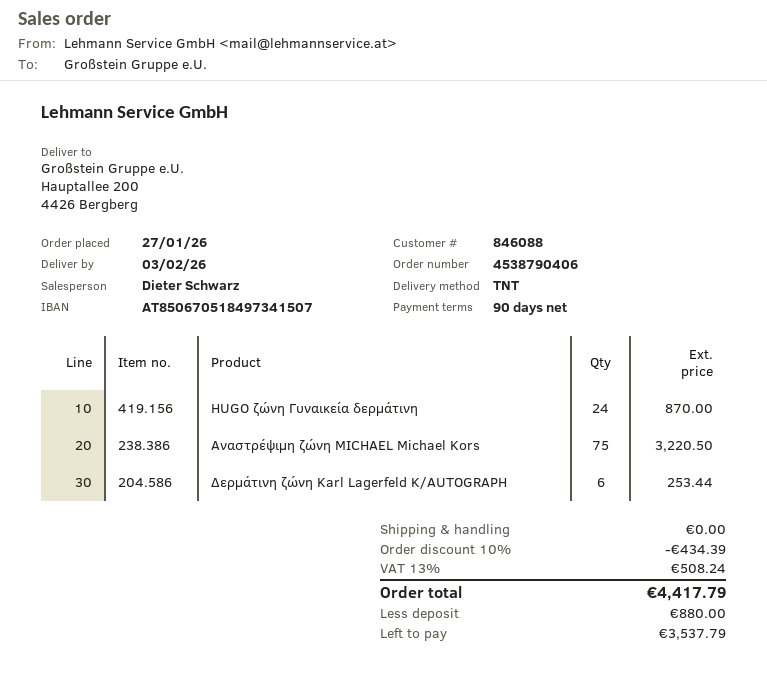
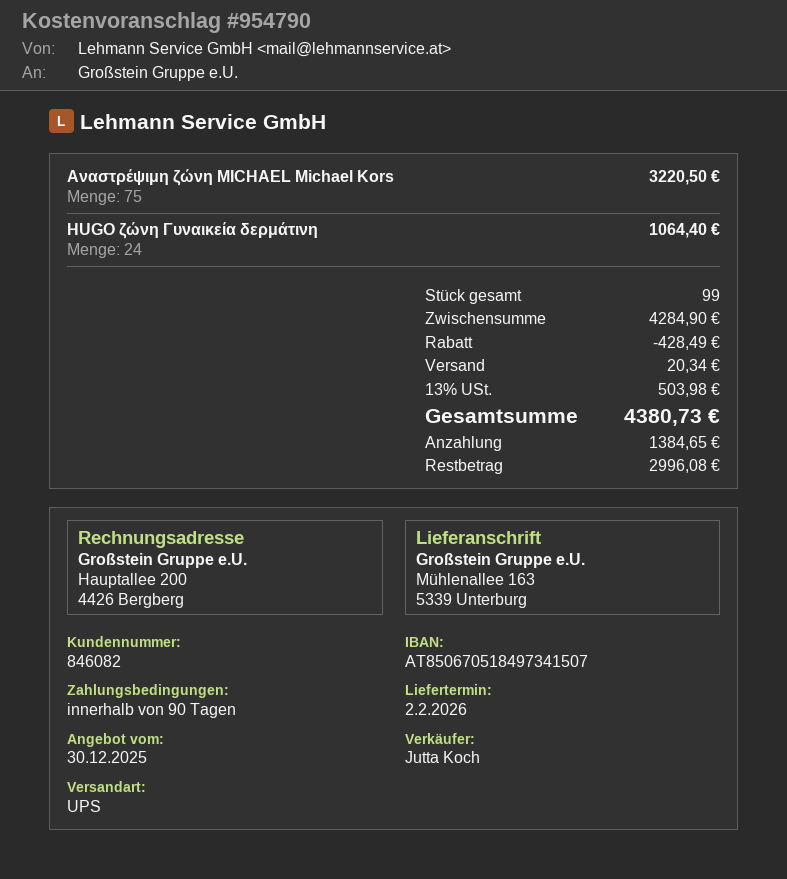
delivery date: 2026-02-03 -> 2026-02-02
customer number: 846088 -> 846082
sales rep: Dieter Schwarz -> Jutta Koch
shipping method: TNT -> UPS
ship to: Hauptallee 200, 4426 Bergberg -> Mühlenallee 163, 5339 Unterburg
HUGO ζώνη Γυναικεία δερμάτινη: 24 for 870.00 -> 24 for 1064.40
Δερμάτινη ζώνη Karl Lagerfeld K/AUTOGRAPH: 6 for 253.44 -> none
discount: 434.39 -> 428.49
shipping: 0.00 -> 20.34
tax: 13% = 508.24 -> 13% = 503.98
total: 4417.79 -> 4380.73
deposit: 880.00 -> 1384.65
balance: 3537.79 -> 2996.08

